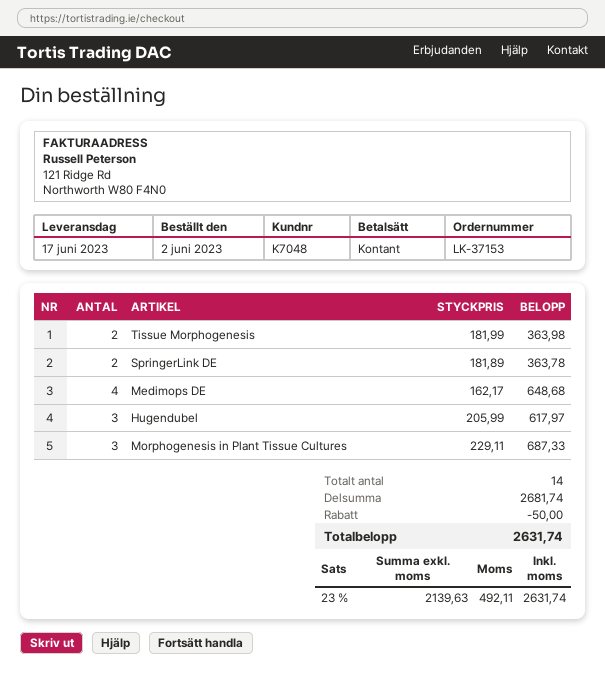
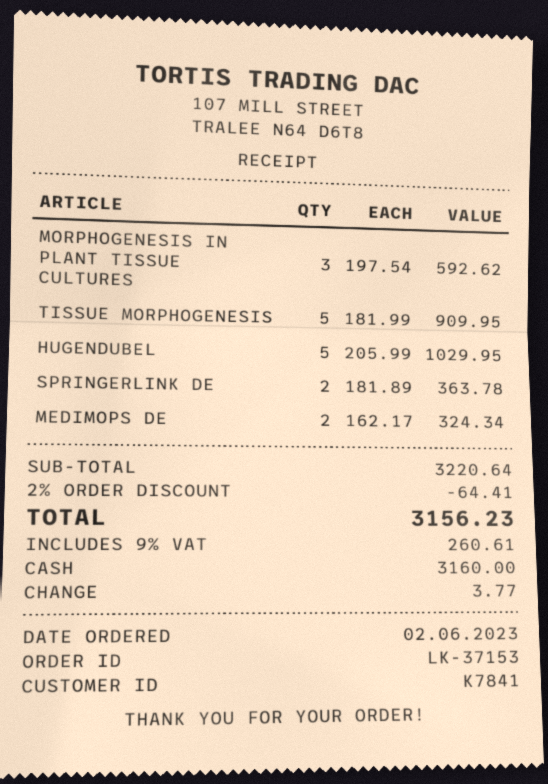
customer number: K7048 -> K7841
Tissue Morphogenesis: 2 x 181.99 = 363.98 -> 5 x 181.99 = 909.95
Medimops DE: 4 x 162.17 = 648.68 -> 2 x 162.17 = 324.34
Hugendubel: 3 x 205.99 = 617.97 -> 5 x 205.99 = 1029.95
Morphogenesis in Plant Tissue Cultures: 3 x 229.11 = 687.33 -> 3 x 197.54 = 592.62
subtotal: 2681.74 -> 3220.64
discount: 50.00 -> 64.41
tax: 23% = 492.11 -> 9% = 260.61
total: 2631.74 -> 3156.23

